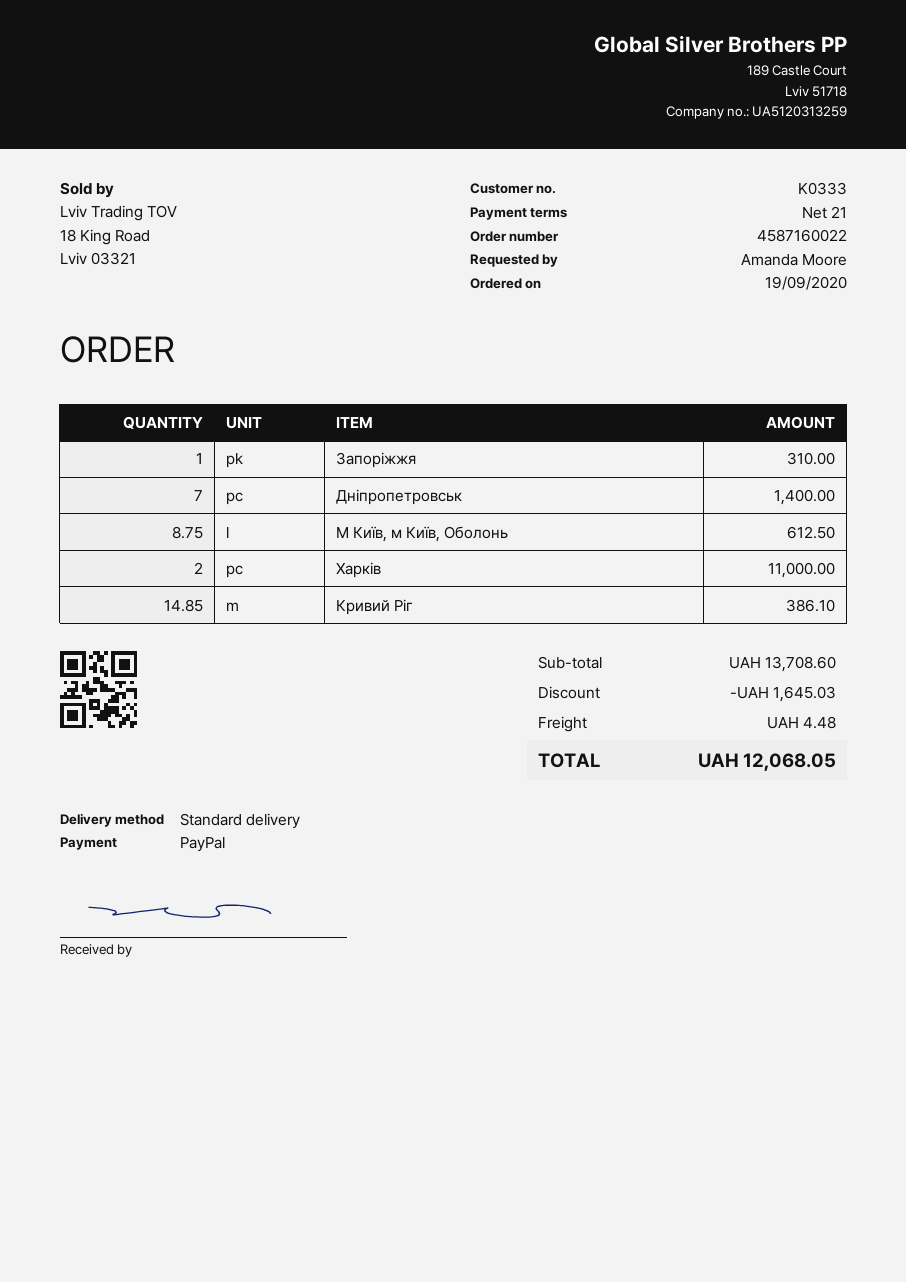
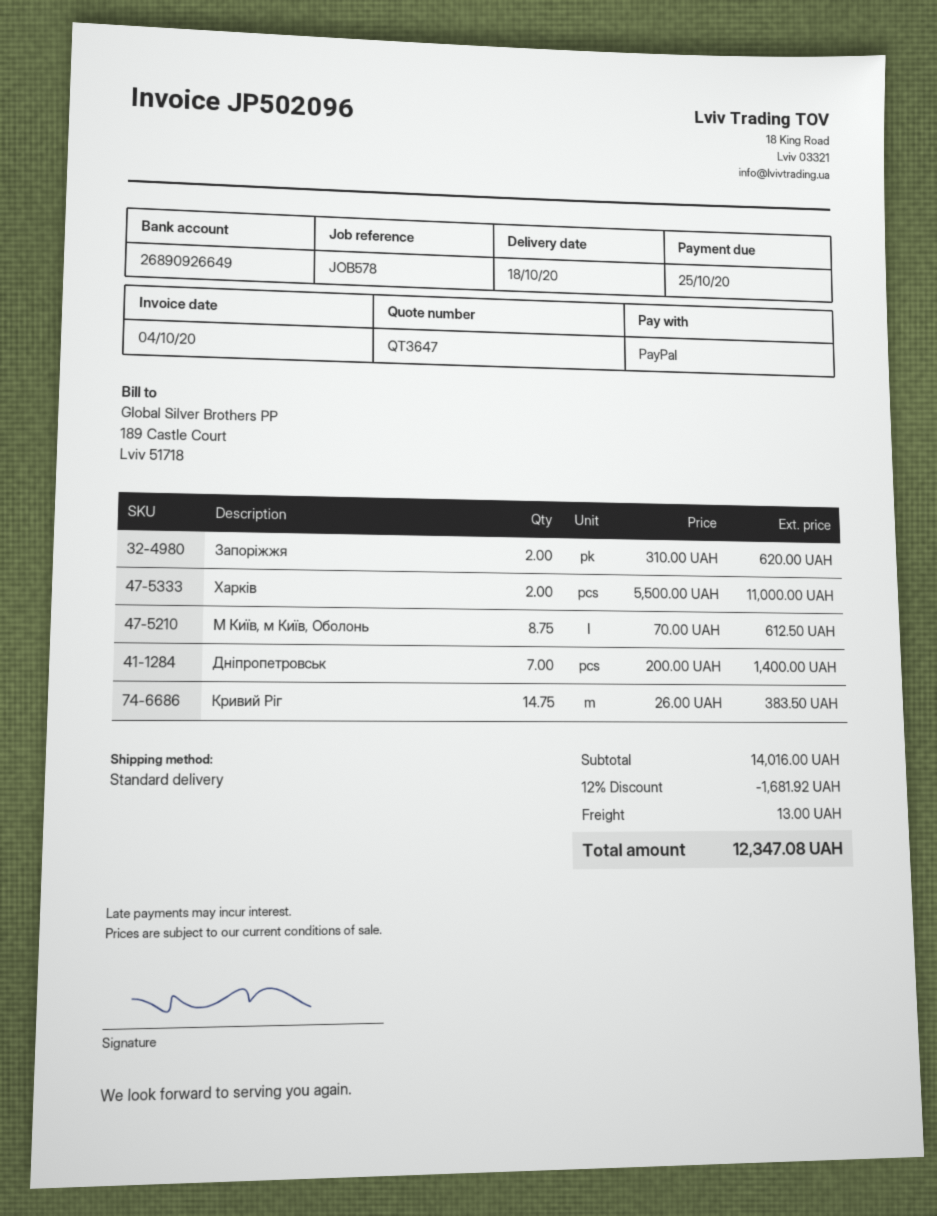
Запоріжжя: 1 for 310.00 -> 2 for 620.00
Кривий Ріг: 14.85 for 386.10 -> 14.75 for 383.50
subtotal: 13708.60 -> 14016.00
discount: 1645.03 -> 1681.92
shipping: 4.48 -> 13.00
total: 12068.05 -> 12347.08

